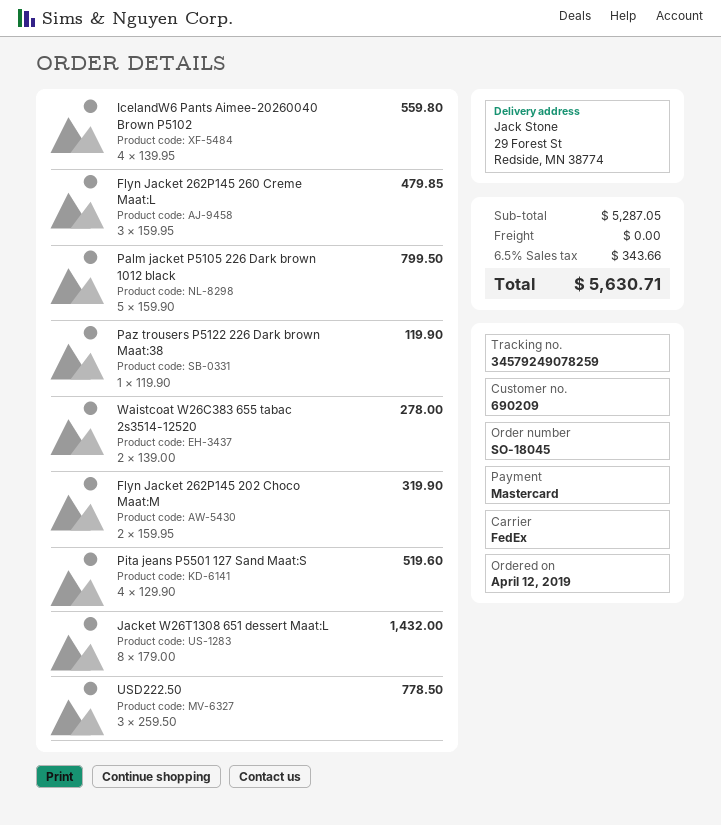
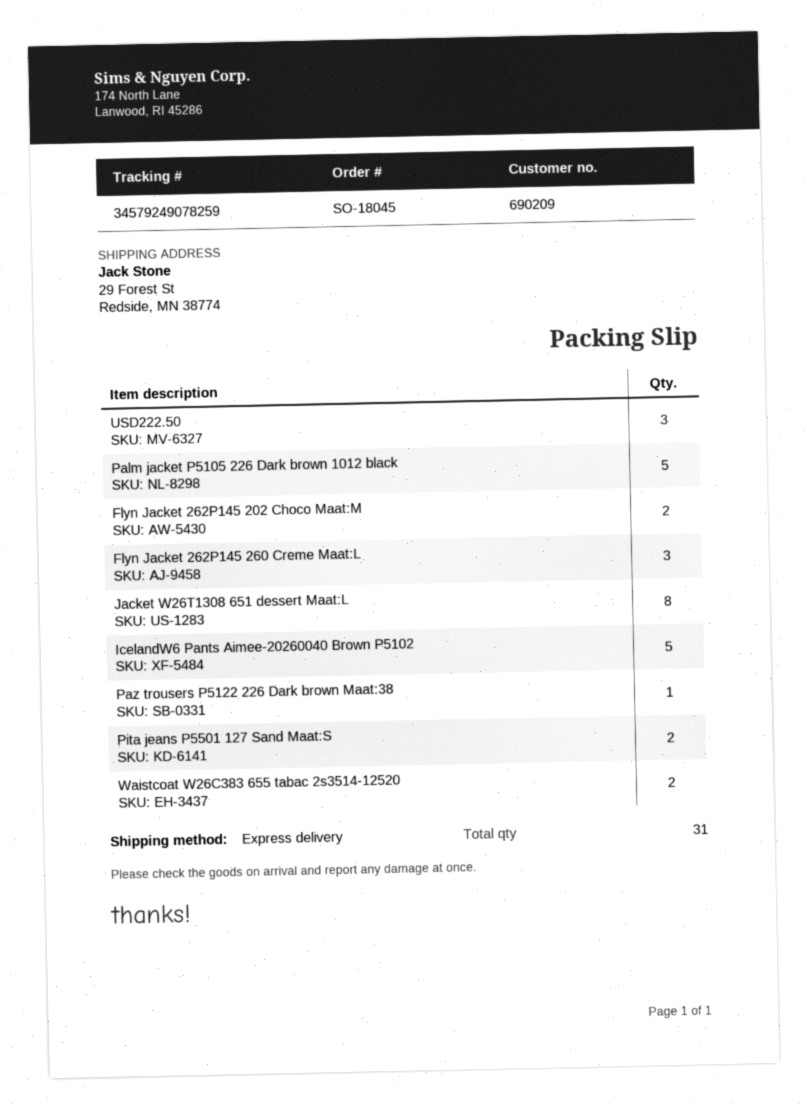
shipping method: FedEx -> express
IcelandW6 Pants Aimee-20260040 Brown P5102: 4 -> 5
Pita jeans P5501 127 Sand Maat:S: 4 -> 2

